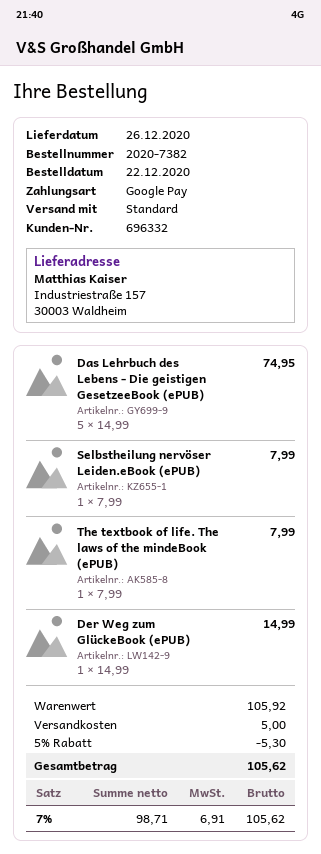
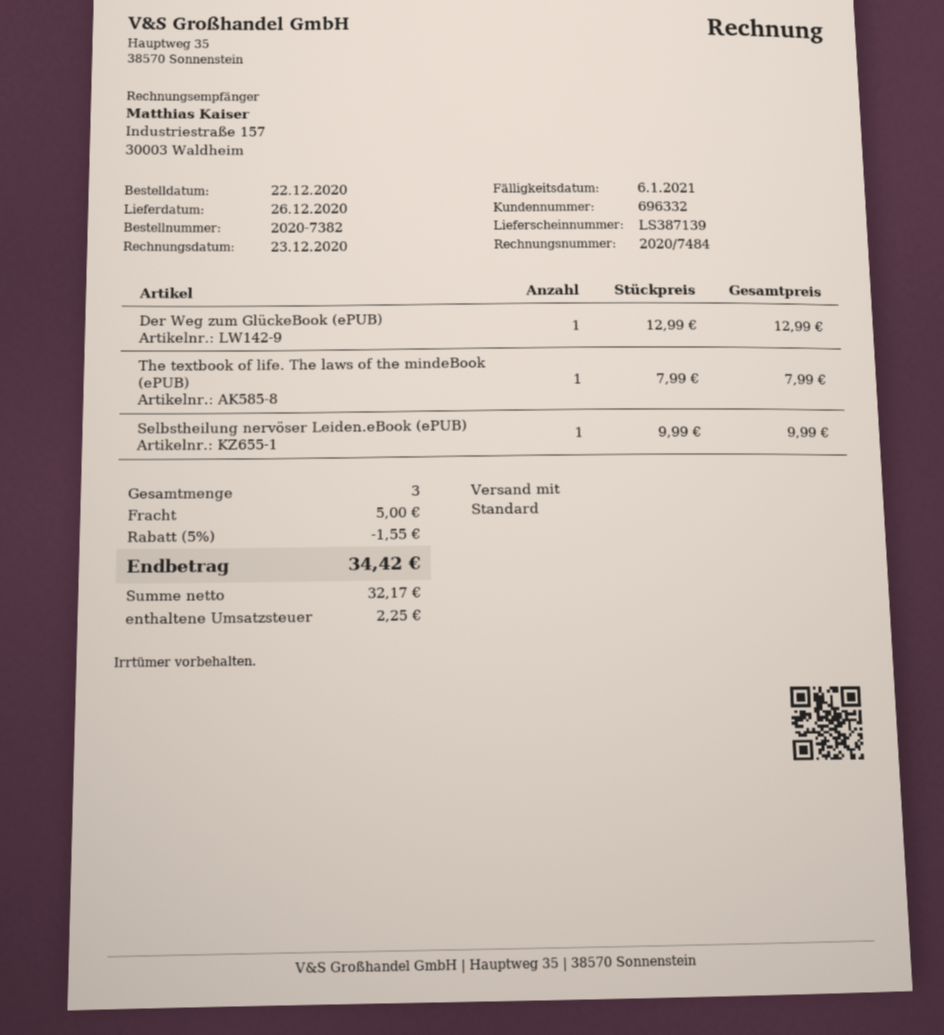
Das Lehrbuch des Lebens - Die geistigen GesetzeeBook (ePUB): 5 x 14.99 = 74.95 -> none
Selbstheilung nervöser Leiden.eBook (ePUB): 1 x 7.99 = 7.99 -> 1 x 9.99 = 9.99
Der Weg zum GlückeBook (ePUB): 1 x 14.99 = 14.99 -> 1 x 12.99 = 12.99
discount: 5% = 5.30 -> 5% = 1.55
net: 98.71 -> 32.17
tax: 6.91 -> 2.25
total: 105.62 -> 34.42

